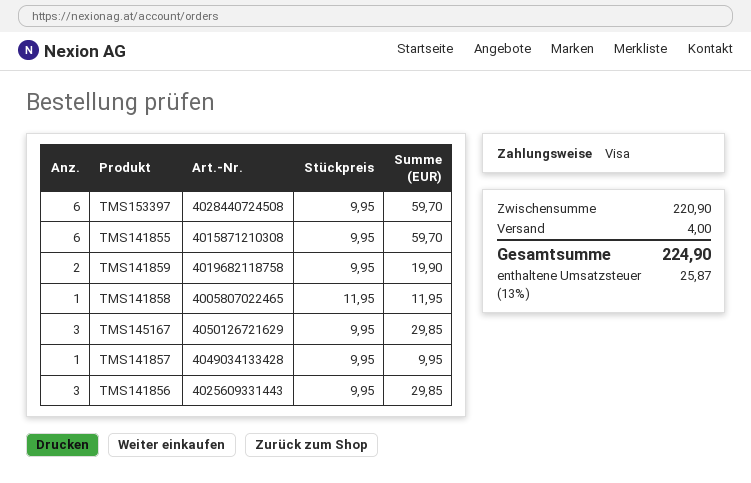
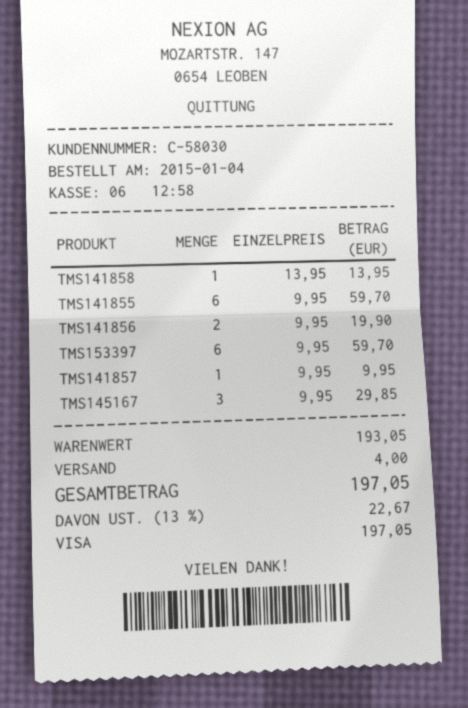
TMS141859: 2 x 9.95 = 19.90 -> none
TMS141858: 1 x 11.95 = 11.95 -> 1 x 13.95 = 13.95
TMS141856: 3 x 9.95 = 29.85 -> 2 x 9.95 = 19.90
subtotal: 220.90 -> 193.05
tax: 13% = 25.87 -> 13% = 22.67
total: 224.90 -> 197.05

